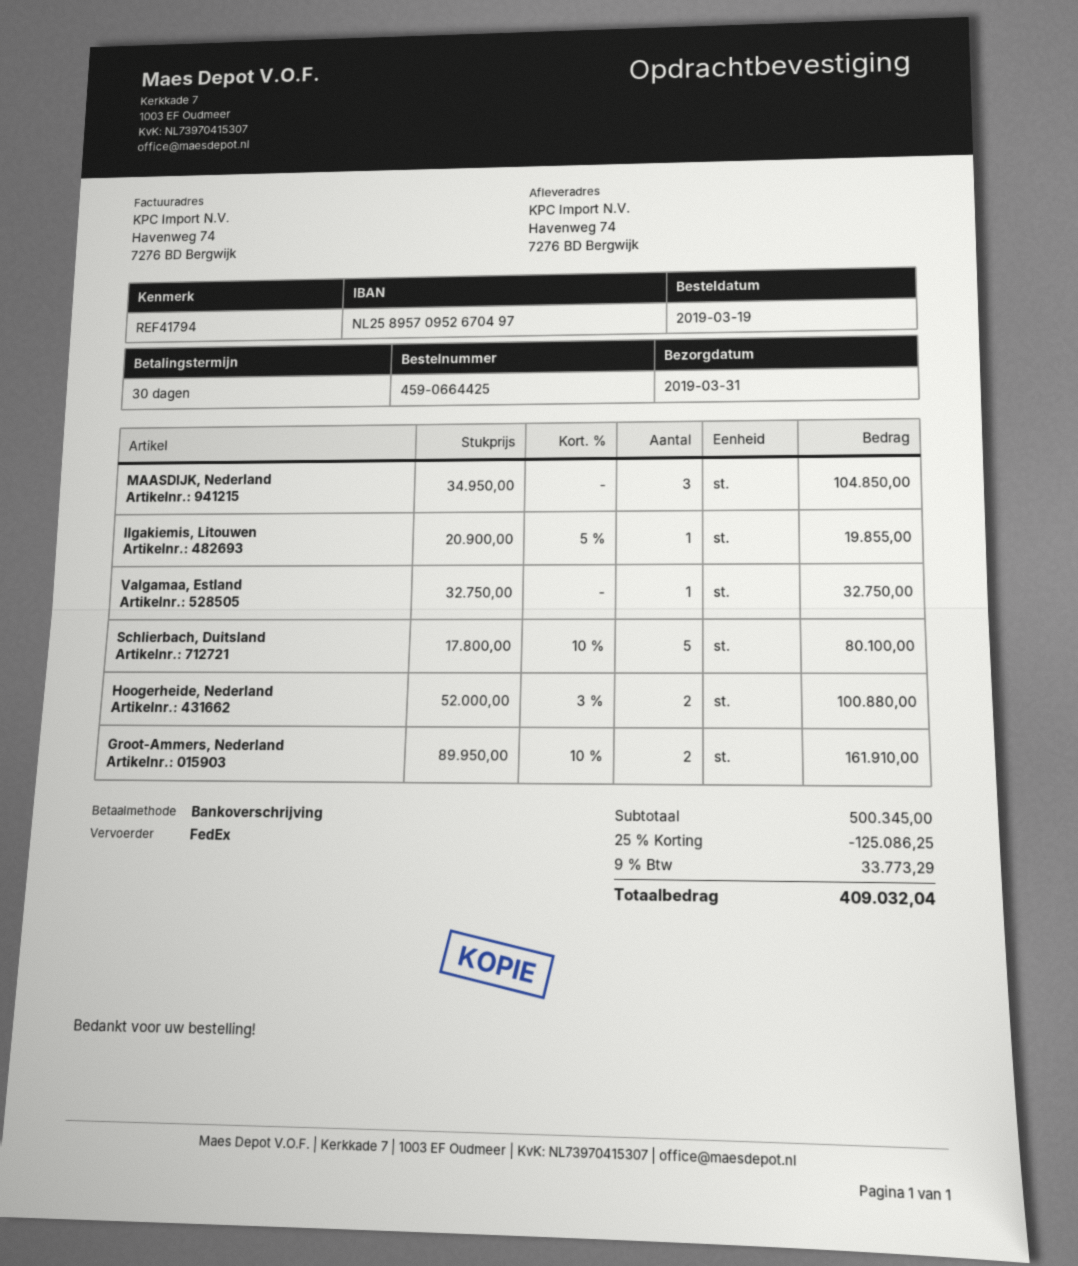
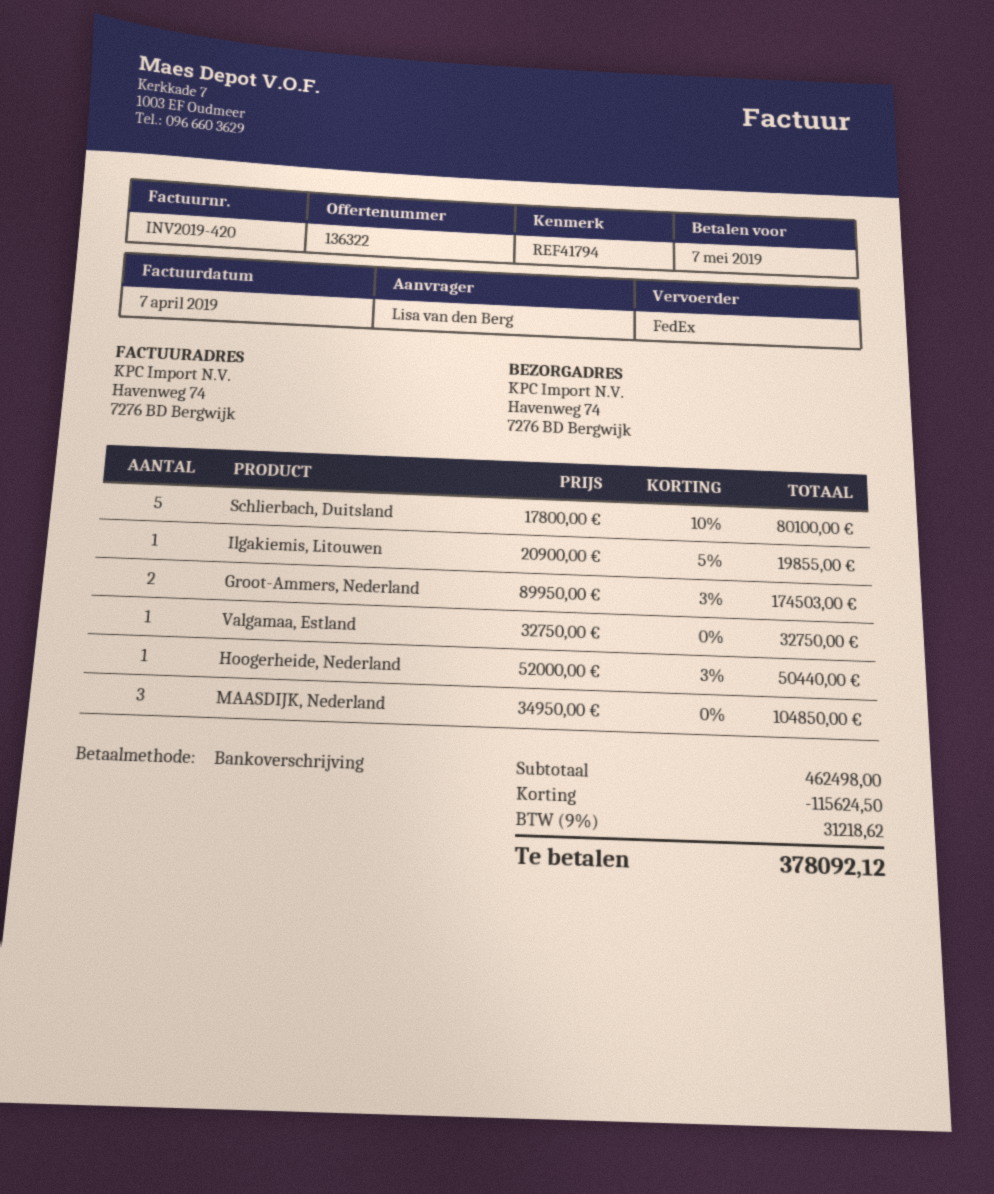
Hoogerheide, Nederland: 2 x 52000.00 - 3% = 100880.00 -> 1 x 52000.00 - 3% = 50440.00
Groot-Ammers, Nederland: 2 x 89950.00 - 10% = 161910.00 -> 2 x 89950.00 - 3% = 174503.00
subtotal: 500345.00 -> 462498.00
discount: 125086.25 -> 115624.50
tax: 9% = 33773.29 -> 9% = 31218.62
total: 409032.04 -> 378092.12

